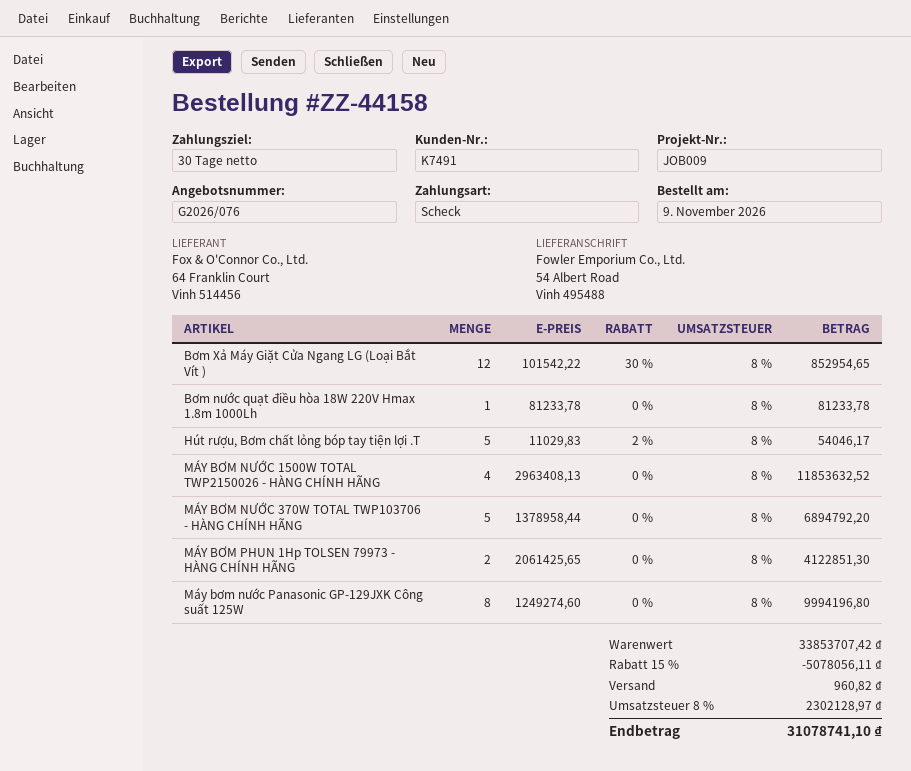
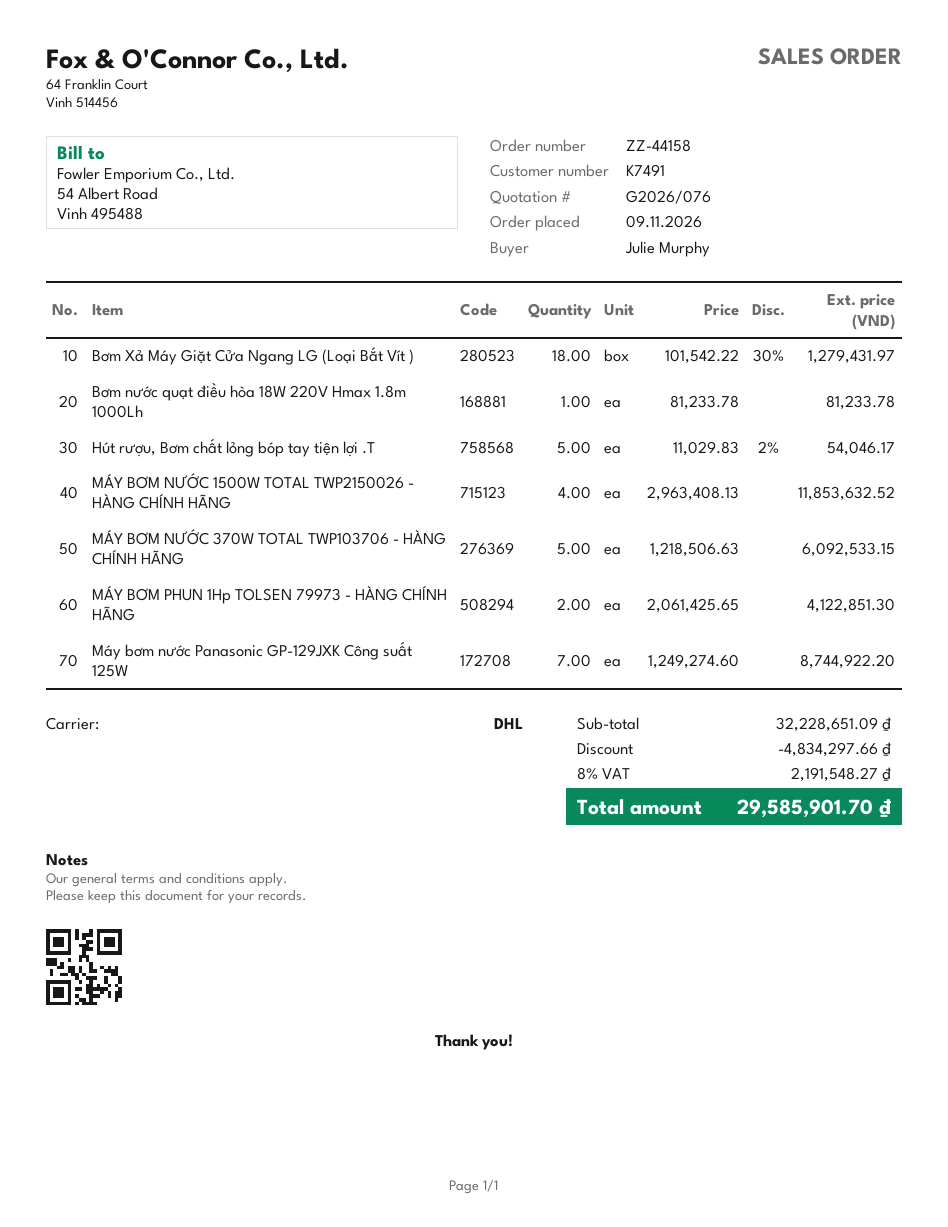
Bơm Xả Máy Giặt Cửa Ngang LG (Loại Bắt Vít ): 12 x 101542.22 - 30% = 852954.65 -> 18 x 101542.22 - 30% = 1279431.97
MÁY BƠM NƯỚC 370W TOTAL TWP103706 - HÀNG CHÍNH HÃNG: 5 x 1378958.44 = 6894792.20 -> 5 x 1218506.63 = 6092533.15
Máy bơm nước Panasonic GP-129JXK Công suất 125W: 8 x 1249274.60 = 9994196.80 -> 7 x 1249274.60 = 8744922.20
subtotal: 33853707.42 -> 32228651.09
discount: 5078056.11 -> 4834297.66
shipping: 960.82 -> none
tax: 8% = 2302128.97 -> 8% = 2191548.27
total: 31078741.10 -> 29585901.70

